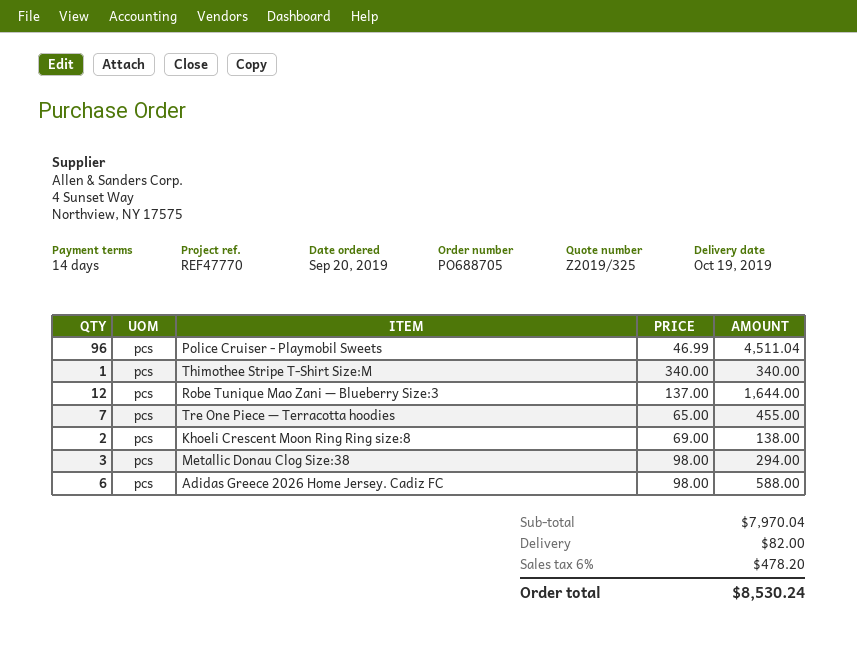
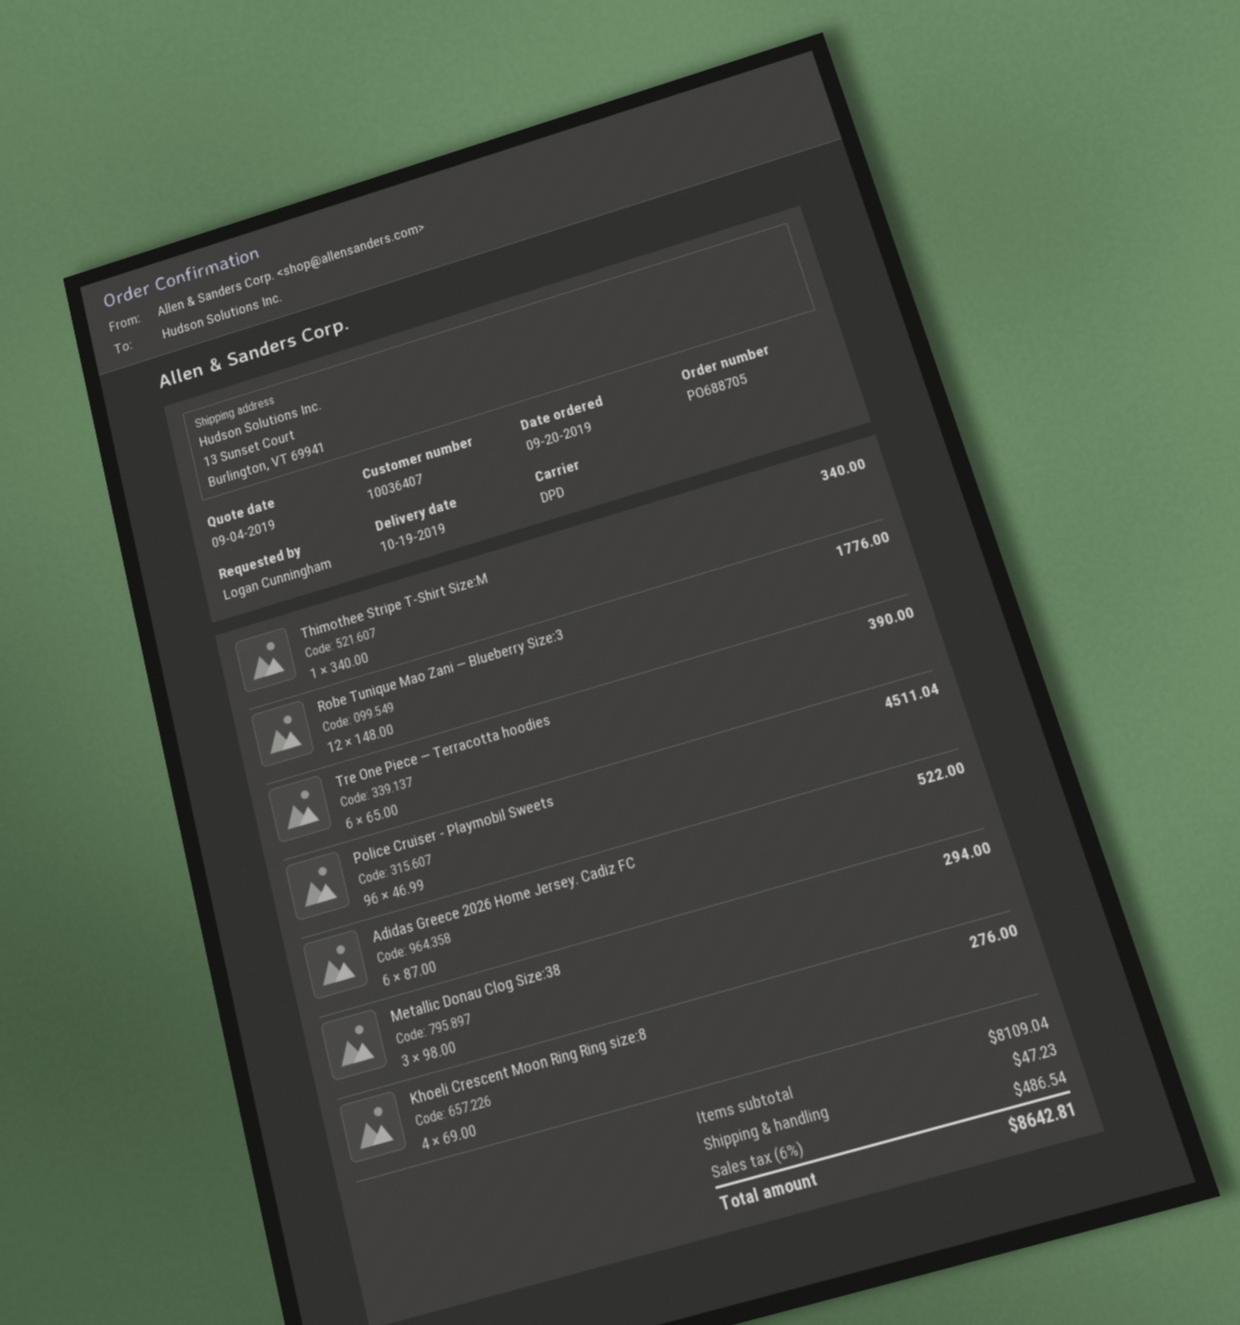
Robe Tunique Mao Zani — Blueberry Size:3: 12 x 137.00 = 1644.00 -> 12 x 148.00 = 1776.00
Tre One Piece — Terracotta hoodies: 7 x 65.00 = 455.00 -> 6 x 65.00 = 390.00
Khoeli Crescent Moon Ring Ring size:8: 2 x 69.00 = 138.00 -> 4 x 69.00 = 276.00
Adidas Greece 2026 Home Jersey. Cadiz FC: 6 x 98.00 = 588.00 -> 6 x 87.00 = 522.00
subtotal: 7970.04 -> 8109.04
shipping: 82.00 -> 47.23
tax: 6% = 478.20 -> 6% = 486.54
total: 8530.24 -> 8642.81

